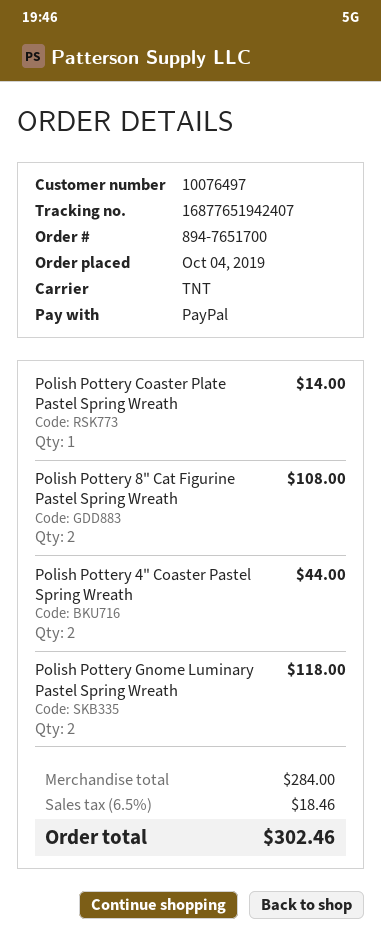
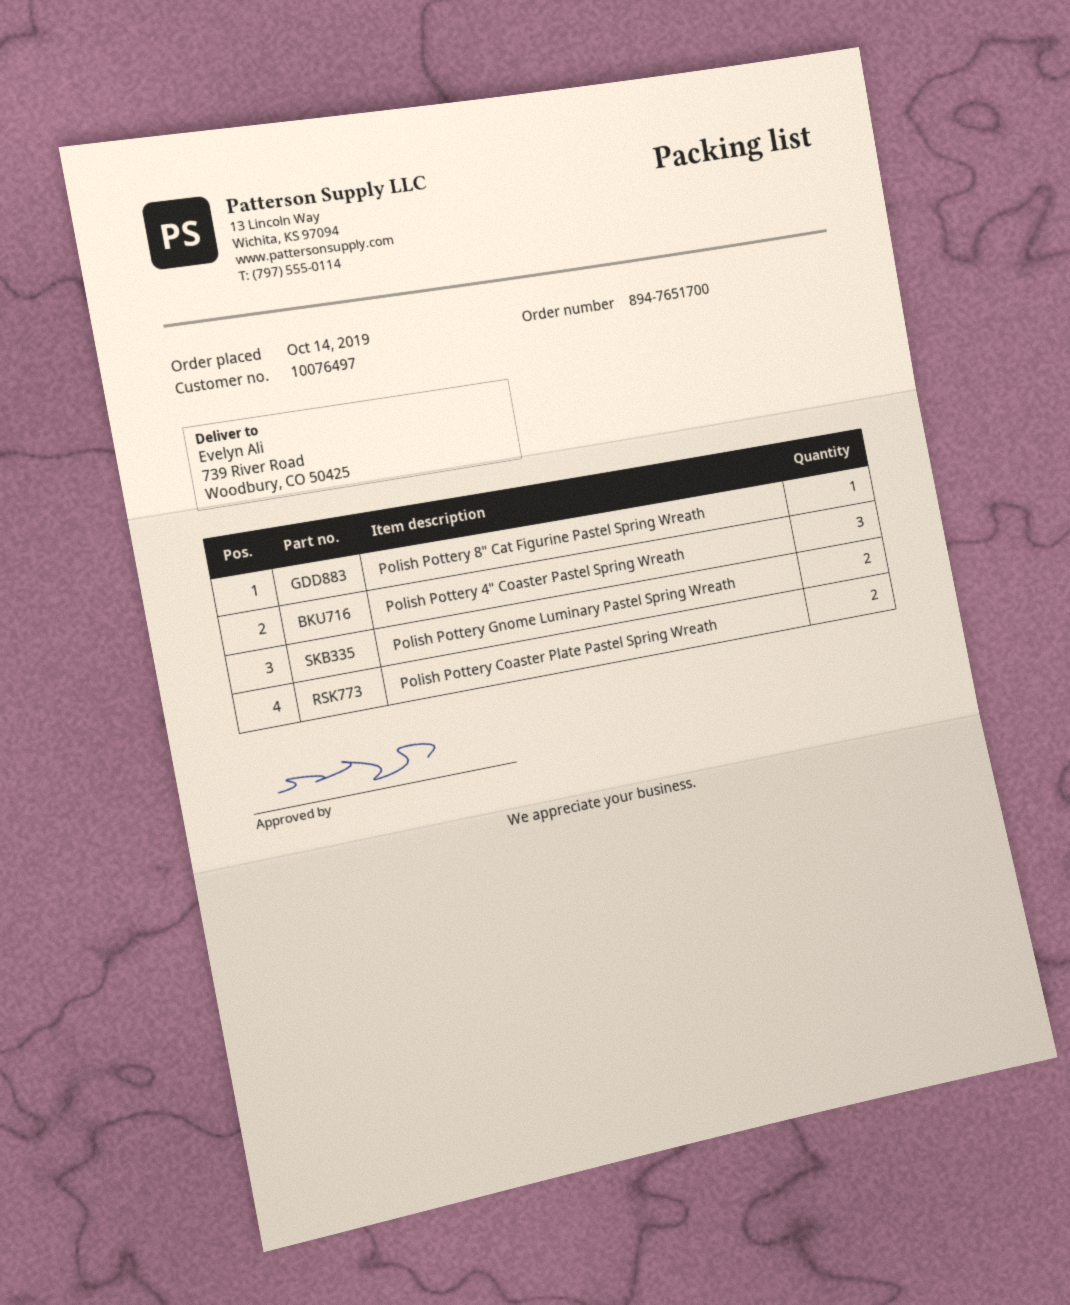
order date: 2019-10-04 -> 2019-10-14
Polish Pottery Coaster Plate Pastel Spring Wreath: 1 -> 2
Polish Pottery 8" Cat Figurine Pastel Spring Wreath: 2 -> 1
Polish Pottery 4" Coaster Pastel Spring Wreath: 2 -> 3

